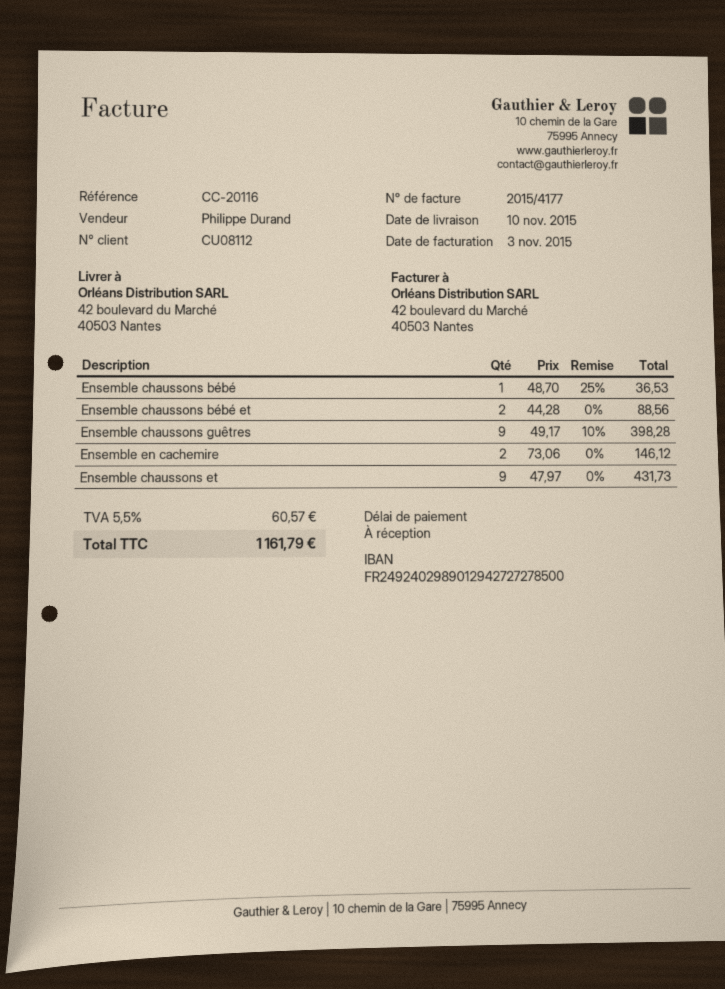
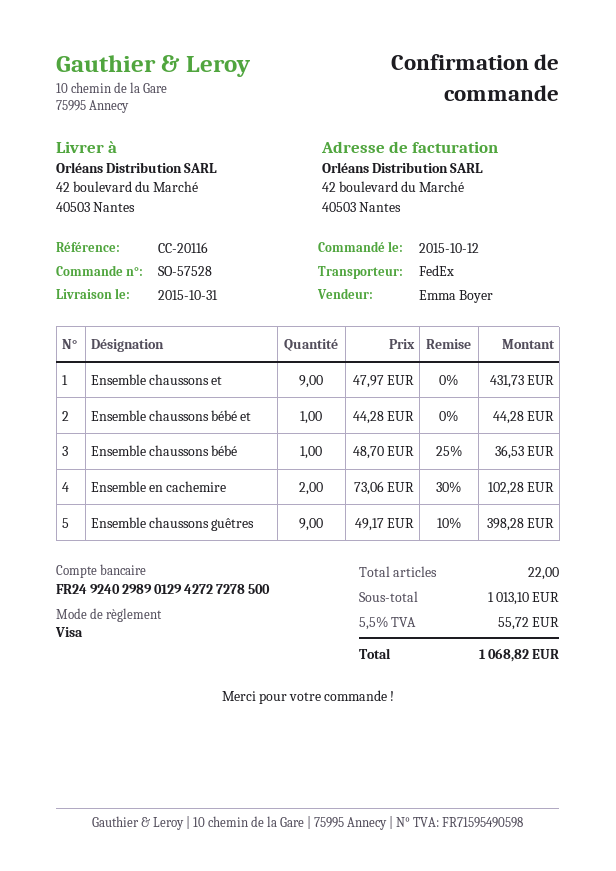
delivery date: 2015-11-10 -> 2015-10-31
sales rep: Philippe Durand -> Emma Boyer
Ensemble chaussons bébé et: 2 x 44.28 = 88.56 -> 1 x 44.28 = 44.28
Ensemble en cachemire: 2 x 73.06 = 146.12 -> 2 x 73.06 - 30% = 102.28
tax: 5.5% = 60.57 -> 5.5% = 55.72
total: 1161.79 -> 1068.82

